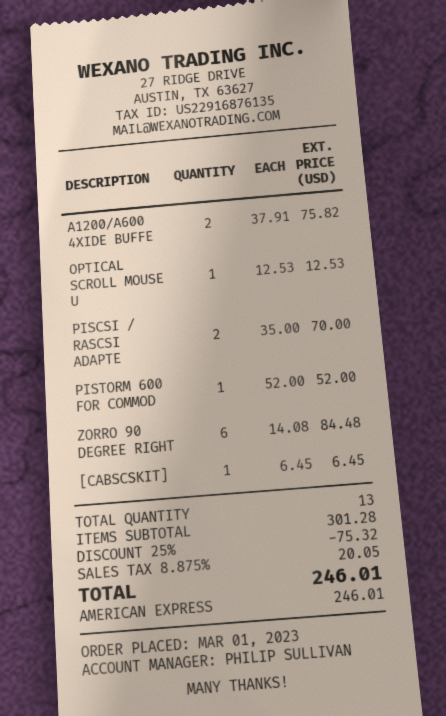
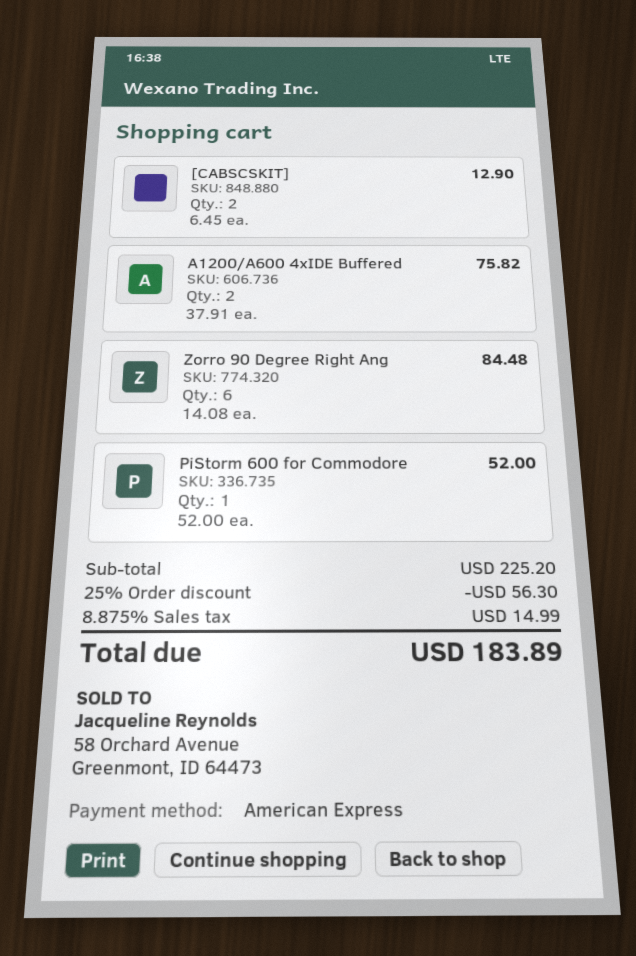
OPTICAL SCROLL MOUSE U: 1 x 12.53 = 12.53 -> none
PISCSI / RASCSI ADAPTE: 2 x 35.00 = 70.00 -> none
[CABSCSKIT]: 1 x 6.45 = 6.45 -> 2 x 6.45 = 12.90
subtotal: 301.28 -> 225.20
discount: 25% = 75.32 -> 25% = 56.30
tax: 8.875% = 20.05 -> 8.875% = 14.99
total: 246.01 -> 183.89

